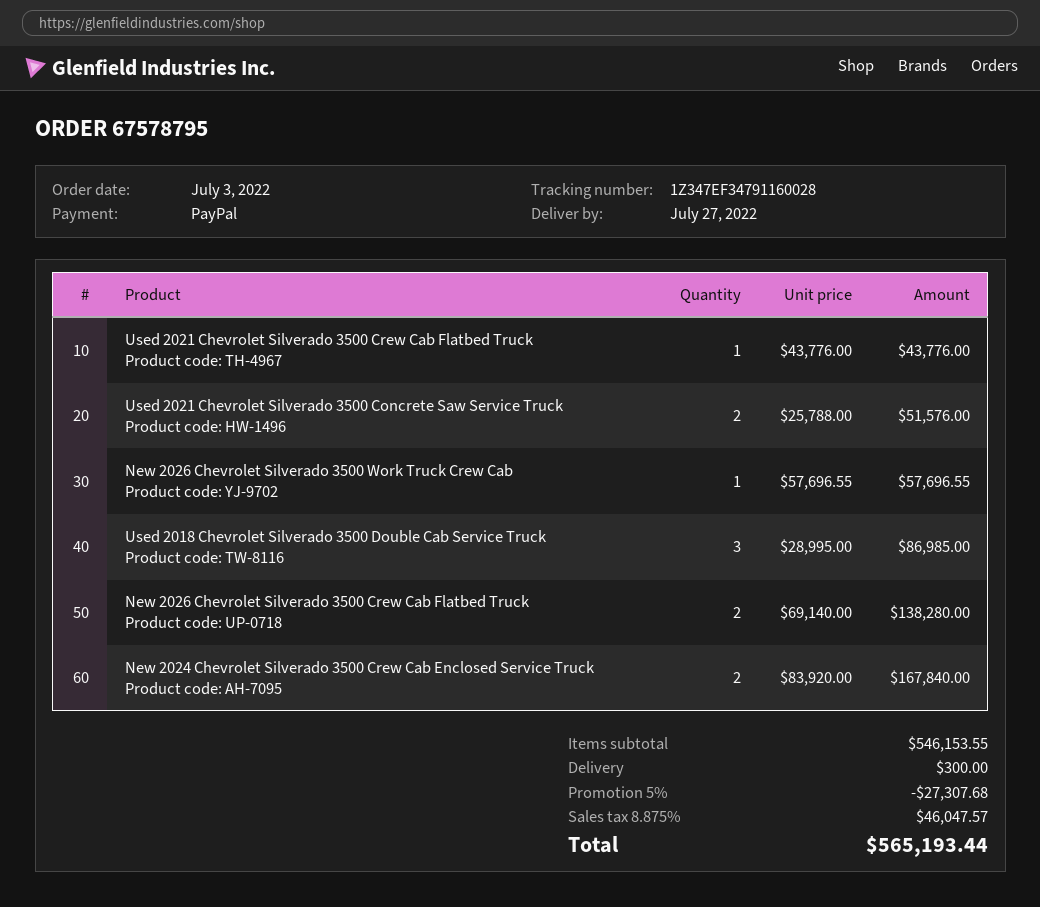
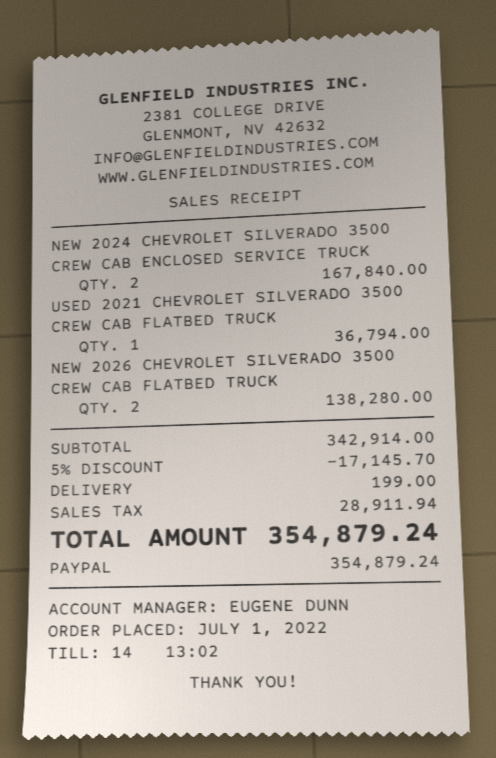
order date: 2022-07-03 -> 2022-07-01
Used 2021 Chevrolet Silverado 3500 Crew Cab Flatbed Truck: 1 for 43776.00 -> 1 for 36794.00
Used 2021 Chevrolet Silverado 3500 Concrete Saw Service Truck: 2 for 51576.00 -> none
New 2026 Chevrolet Silverado 3500 Work Truck Crew Cab: 1 for 57696.55 -> none
Used 2018 Chevrolet Silverado 3500 Double Cab Service Truck: 3 for 86985.00 -> none
subtotal: 546153.55 -> 342914.00
discount: 5% = 27307.68 -> 5% = 17145.70
shipping: 300.00 -> 199.00
tax: 46047.57 -> 28911.94
total: 565193.44 -> 354879.24

